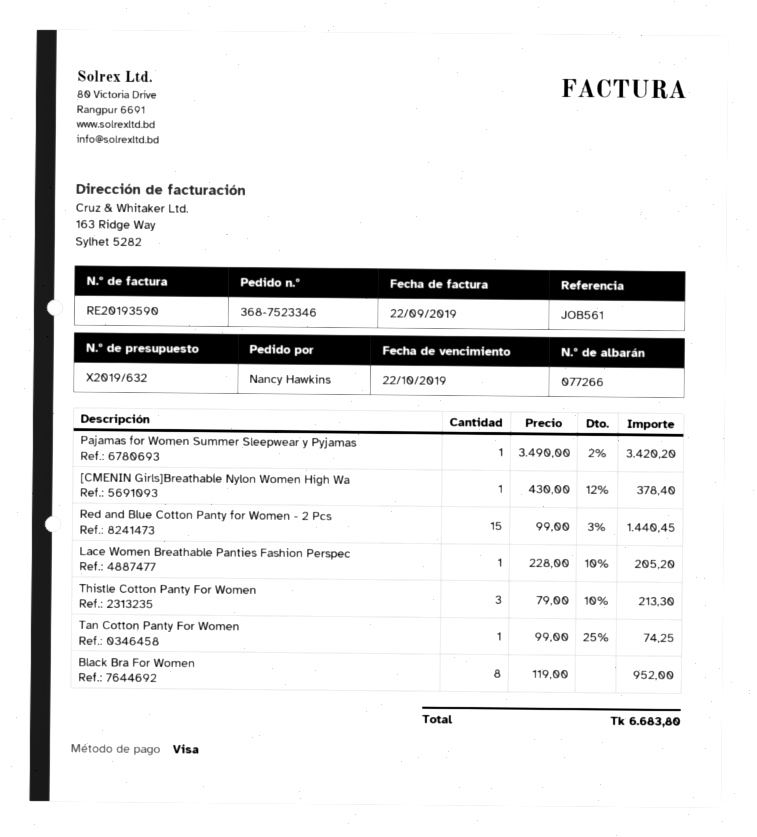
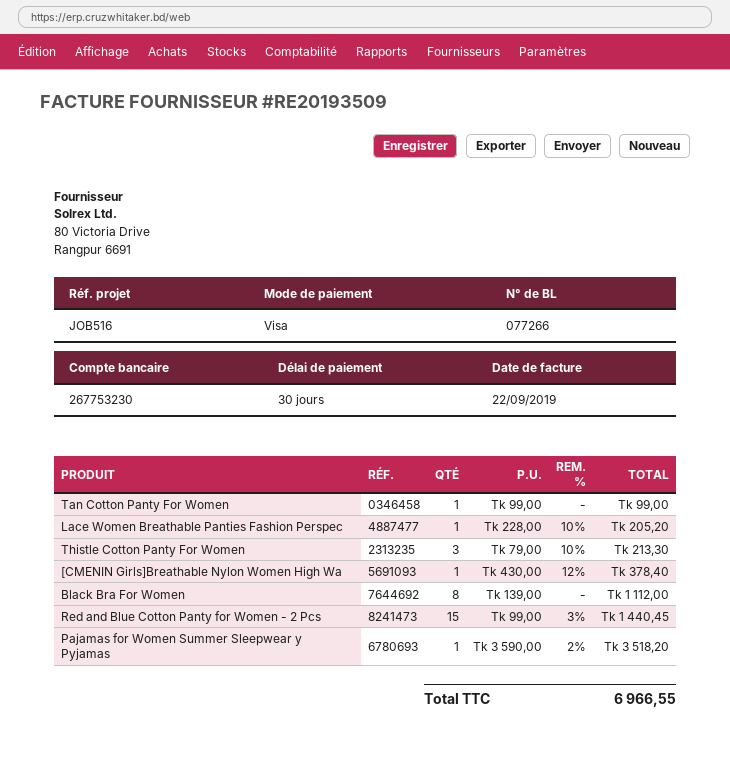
invoice number: RE20193590 -> RE20193509
reference: JOB561 -> JOB516
Pajamas for Women Summer Sleepwear y Pyjamas: 1 x 3490.00 - 2% = 3420.20 -> 1 x 3590.00 - 2% = 3518.20
Tan Cotton Panty For Women: 1 x 99.00 - 25% = 74.25 -> 1 x 99.00 = 99.00
Black Bra For Women: 8 x 119.00 = 952.00 -> 8 x 139.00 = 1112.00
total: 6683.80 -> 6966.55

